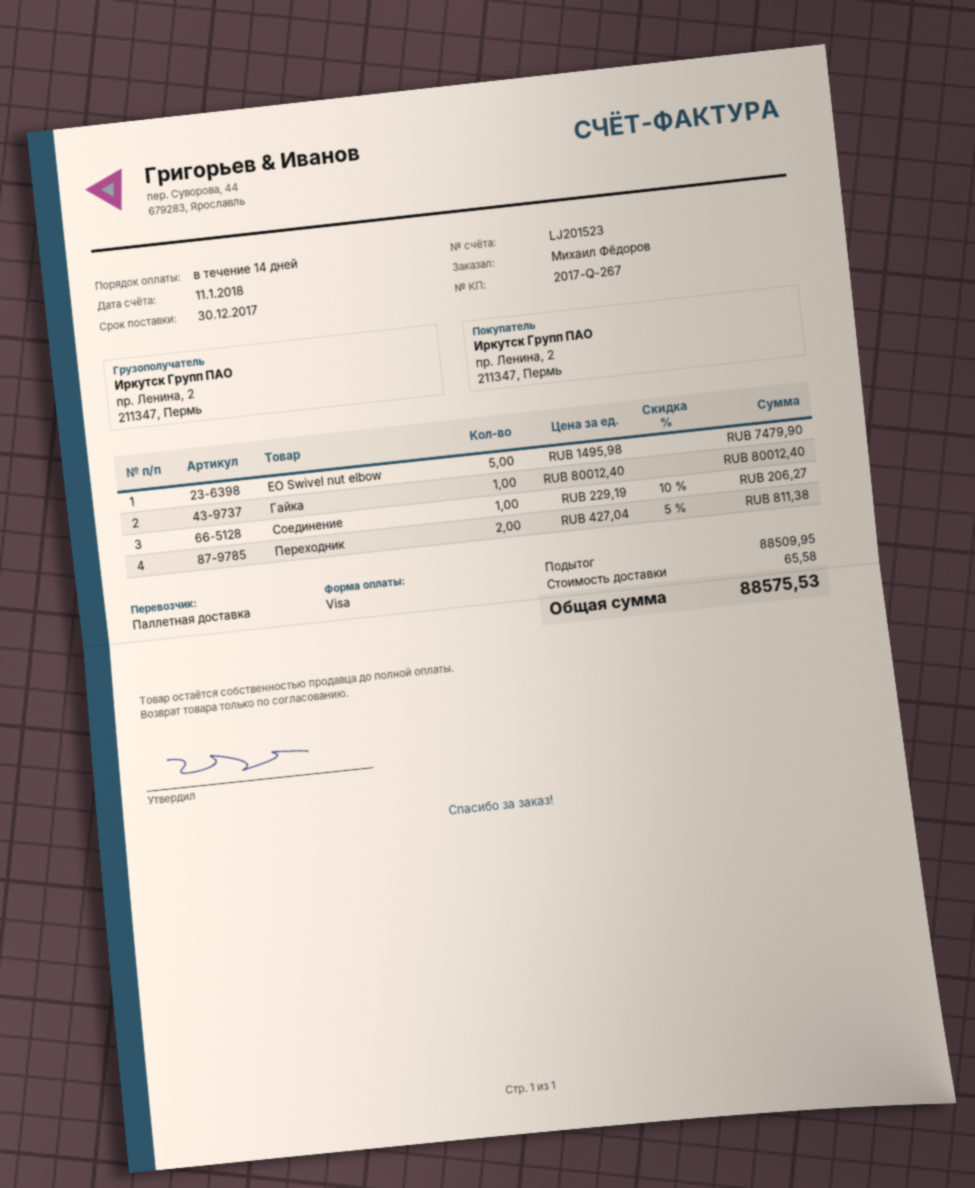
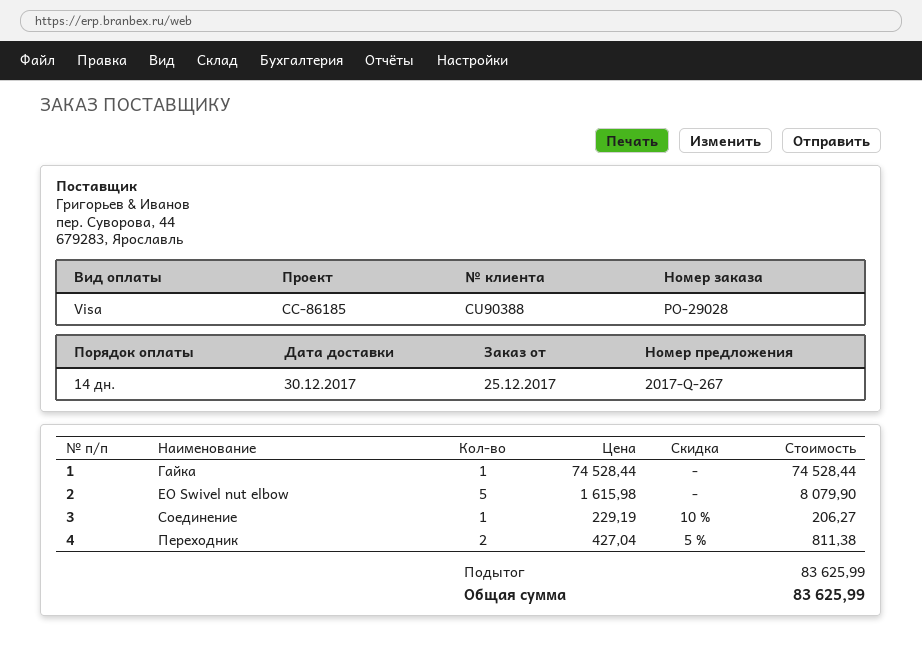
EO Swivel nut elbow: 5 x 1495.98 = 7479.90 -> 5 x 1615.98 = 8079.90
Гайка: 1 x 80012.40 = 80012.40 -> 1 x 74528.44 = 74528.44
subtotal: 88509.95 -> 83625.99
shipping: 65.58 -> none
total: 88575.53 -> 83625.99

